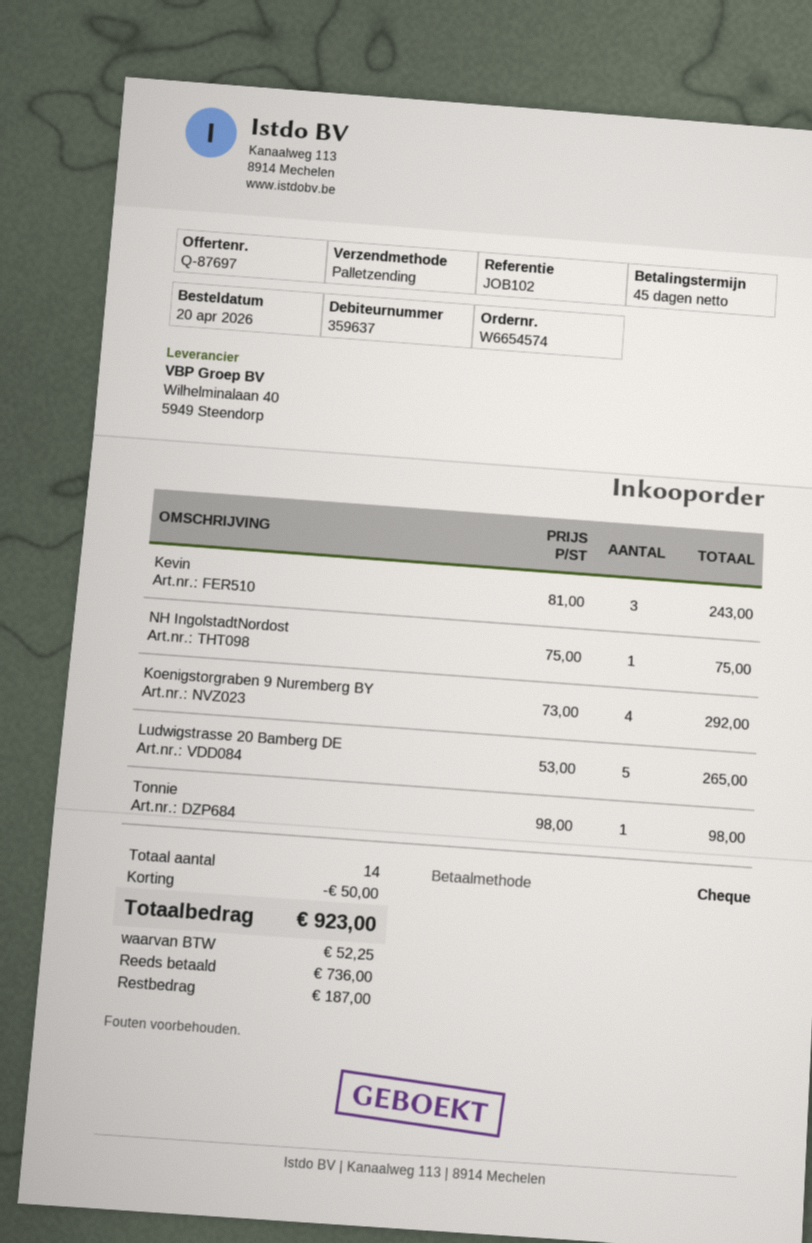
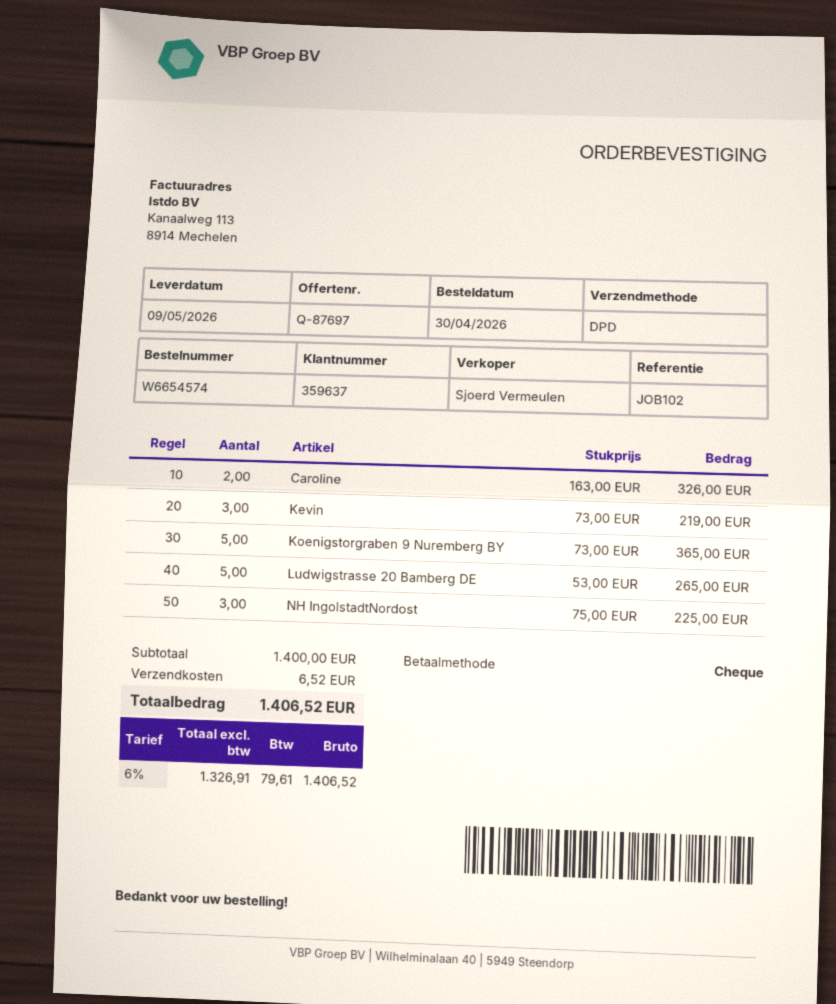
order date: 2026-04-20 -> 2026-04-30
shipping method: pallet freight -> DPD
Kevin: 3 x 81.00 = 243.00 -> 3 x 73.00 = 219.00
NH IngolstadtNordost: 1 x 75.00 = 75.00 -> 3 x 75.00 = 225.00
Koenigstorgraben 9 Nuremberg BY: 4 x 73.00 = 292.00 -> 5 x 73.00 = 365.00
Tonnie: 1 x 98.00 = 98.00 -> none
Caroline: none -> 2 x 163.00 = 326.00
discount: 50.00 -> none
shipping: none -> 6.52
tax: 52.25 -> 79.61
total: 923.00 -> 1406.52

